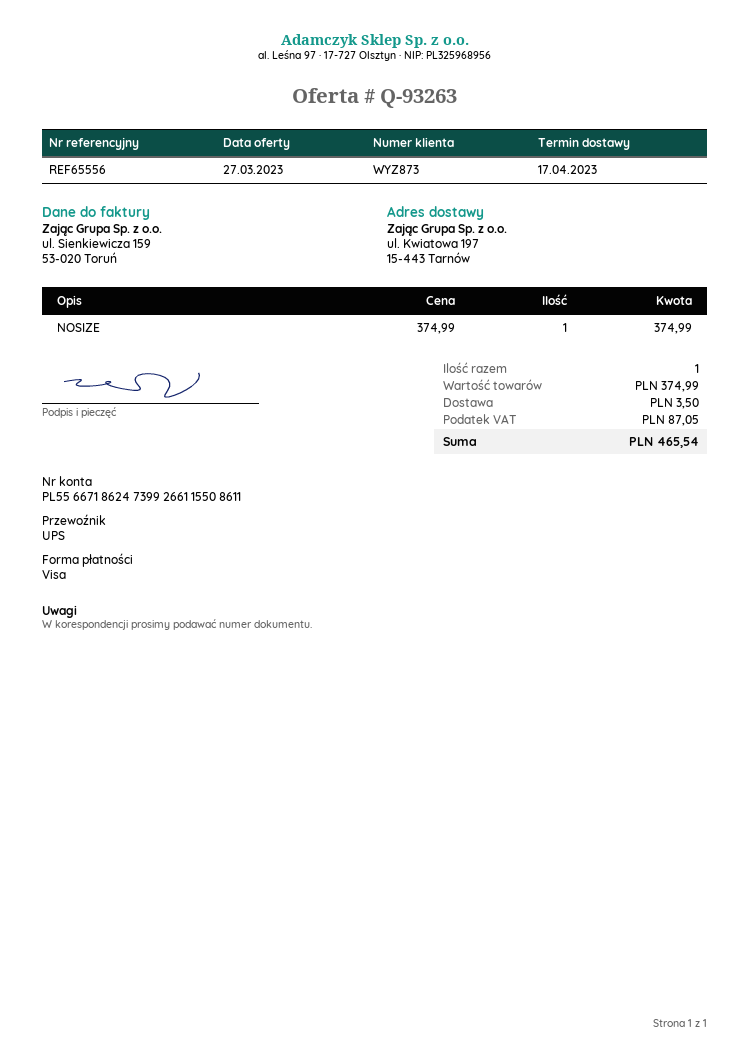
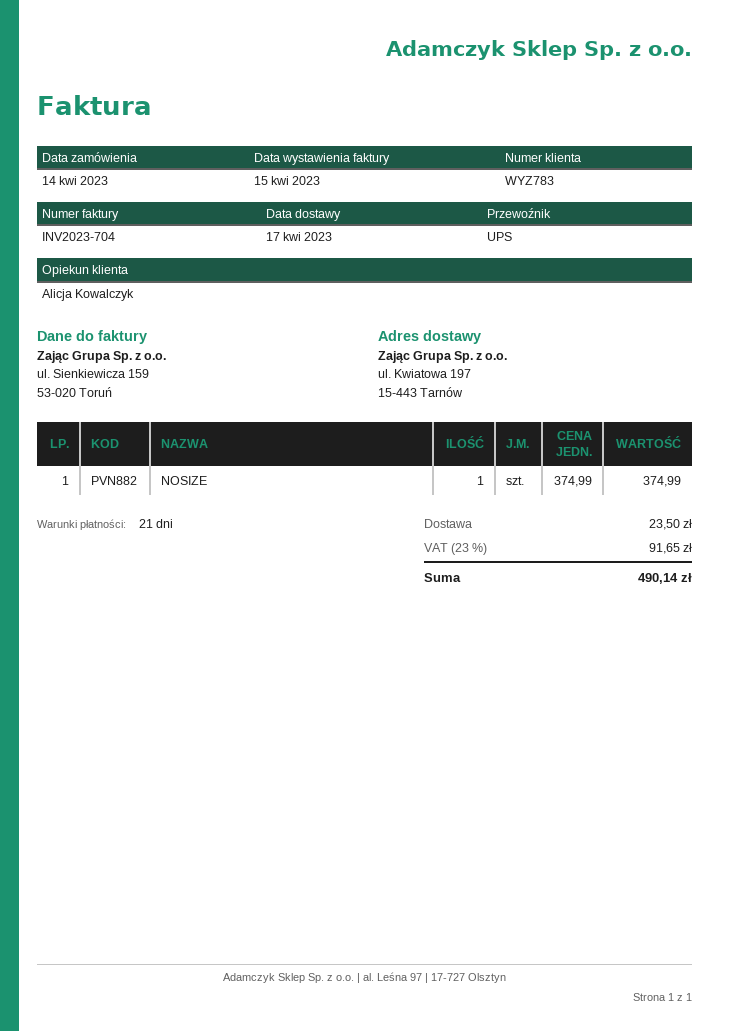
customer number: WYZ873 -> WYZ783
shipping: 3.50 -> 23.50
tax: 87.05 -> 91.65
total: 465.54 -> 490.14

